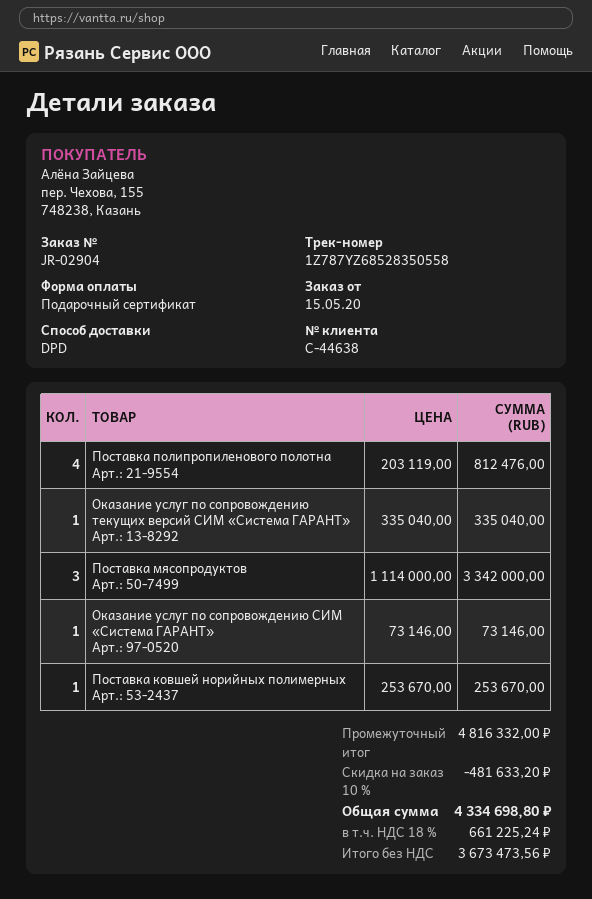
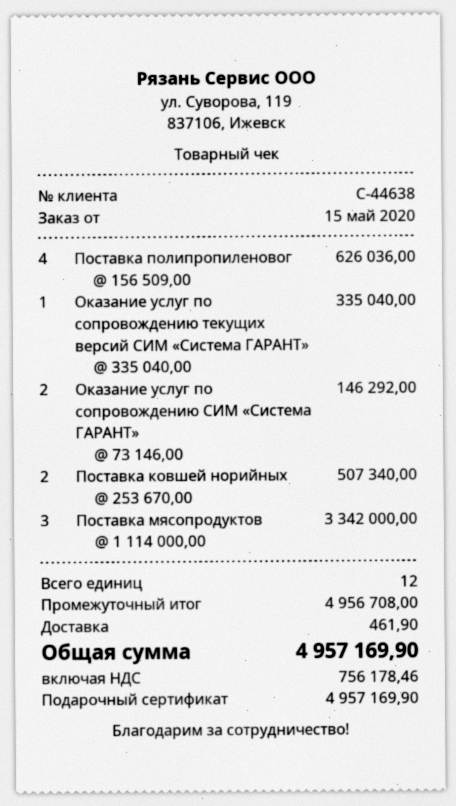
Поставка полипропиленового полотна: 4 x 203119.00 = 812476.00 -> 4 x 156509.00 = 626036.00
Оказание услуг по сопровождению СИМ «Система ГАРАНТ»: 1 x 73146.00 = 73146.00 -> 2 x 73146.00 = 146292.00
Поставка ковшей норийных полимерных: 1 x 253670.00 = 253670.00 -> 2 x 253670.00 = 507340.00
subtotal: 4816332.00 -> 4956708.00
discount: 10% = 481633.20 -> none
shipping: none -> 461.90
tax: 661225.24 -> 756178.46
total: 4334698.80 -> 4957169.90

